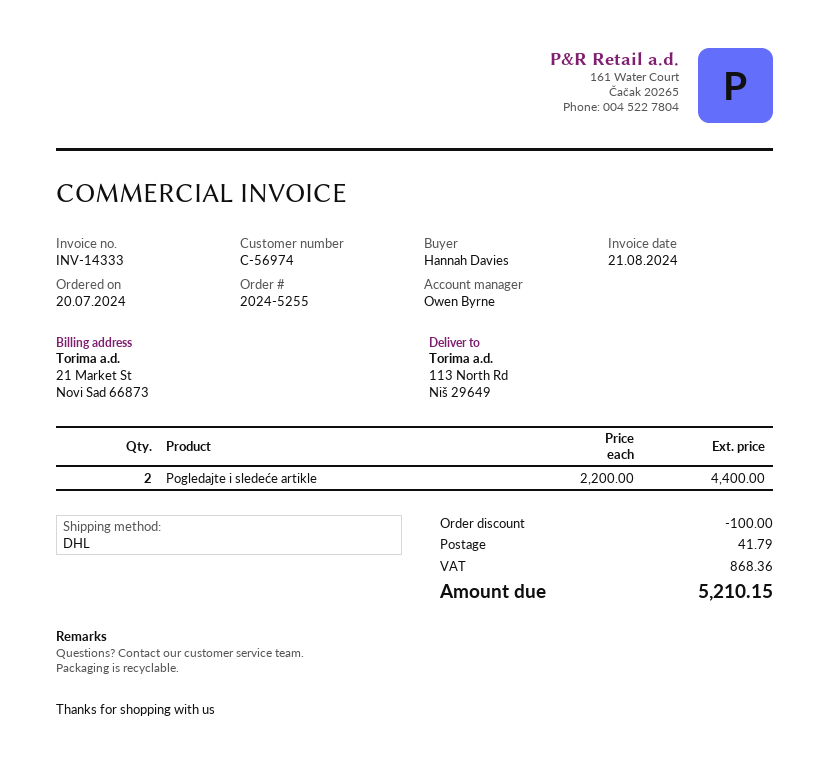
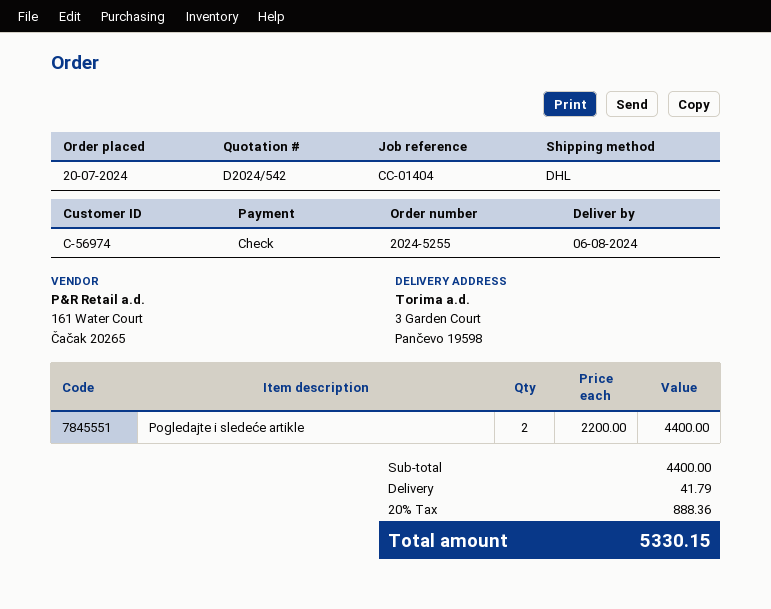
ship to: 113 North Rd, Niš 29649 -> 3 Garden Court, Pančevo 19598
discount: 100.00 -> none
tax: 868.36 -> 888.36
total: 5210.15 -> 5330.15

